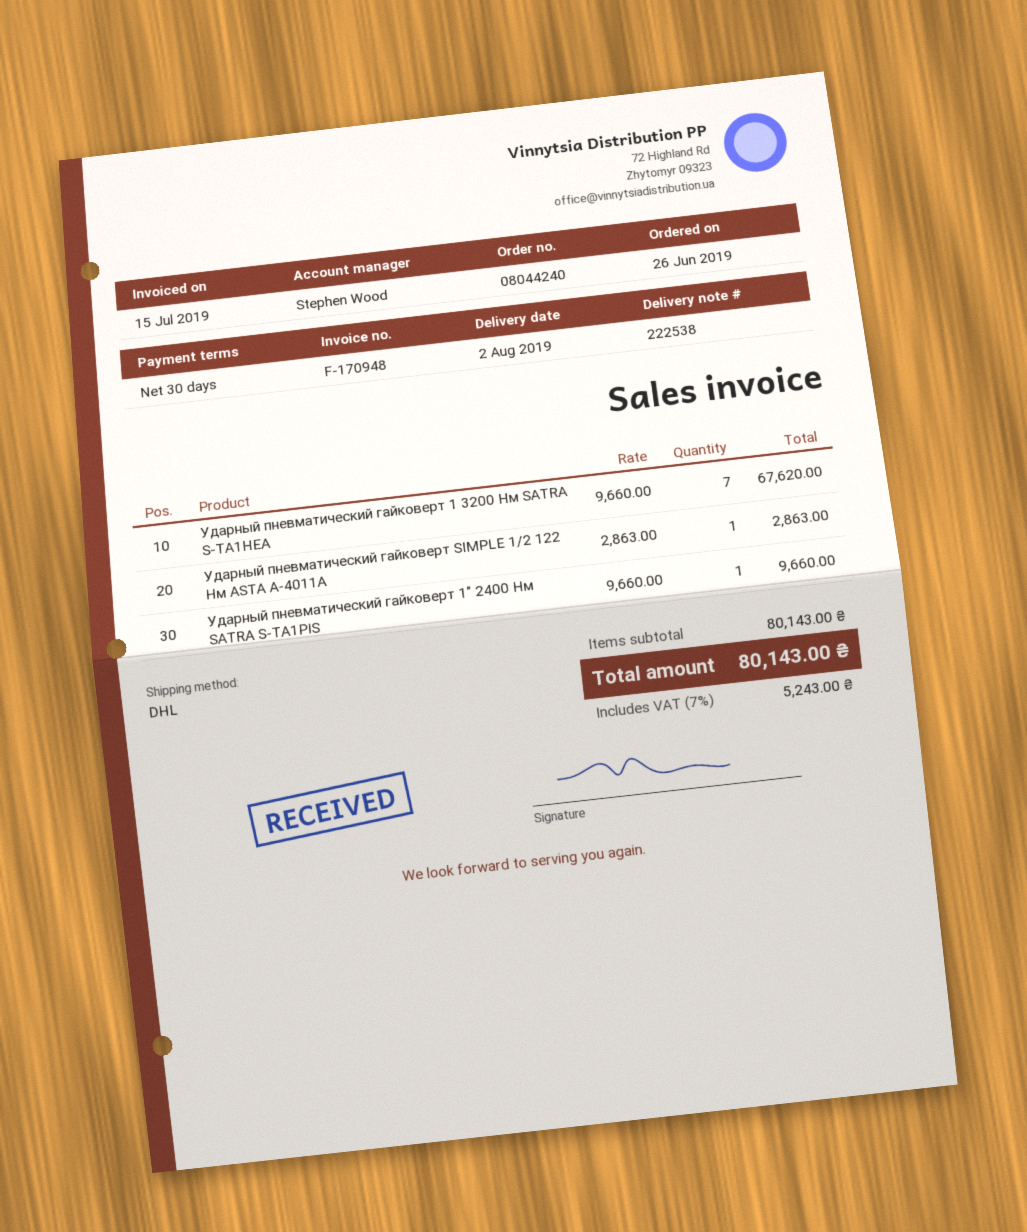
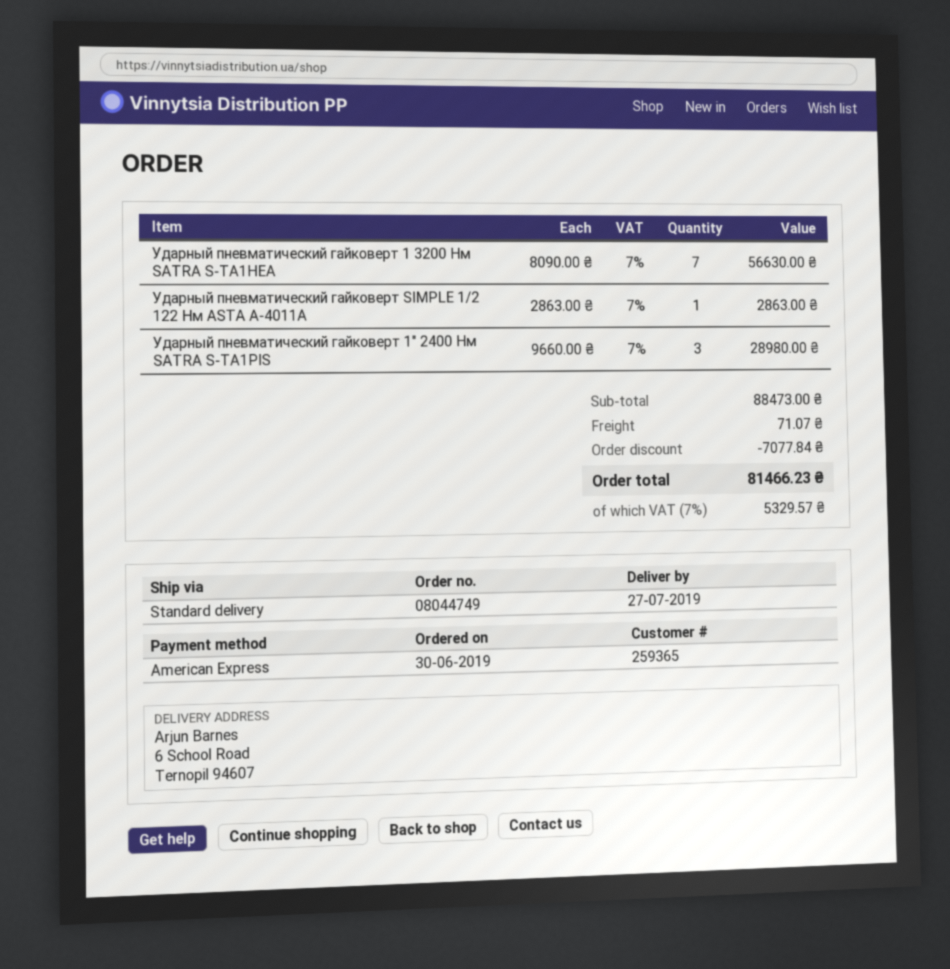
order number: 08044240 -> 08044749
order date: 2019-06-26 -> 2019-06-30
delivery date: 2019-08-02 -> 2019-07-27
shipping method: DHL -> standard
Ударный пневматический гайковерт 1 3200 Нм SATRA S-TA1HEA: 7 x 9660.00 = 67620.00 -> 7 x 8090.00 = 56630.00
Ударный пневматический гайковерт 1" 2400 Нм SATRA S-TA1PIS: 1 x 9660.00 = 9660.00 -> 3 x 9660.00 = 28980.00
subtotal: 80143.00 -> 88473.00
discount: none -> 7077.84
shipping: none -> 71.07
tax: 7% = 5243.00 -> 7% = 5329.57
total: 80143.00 -> 81466.23

